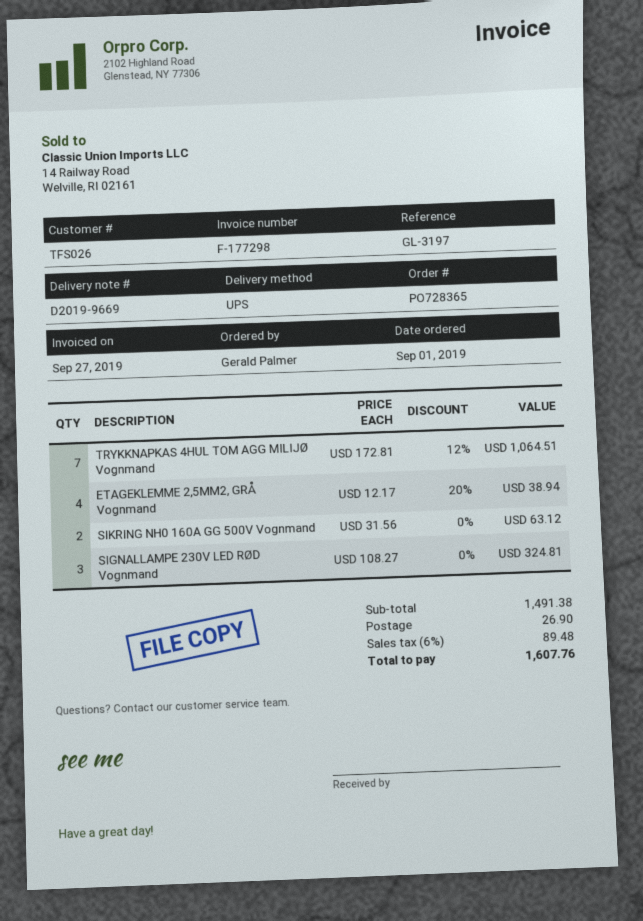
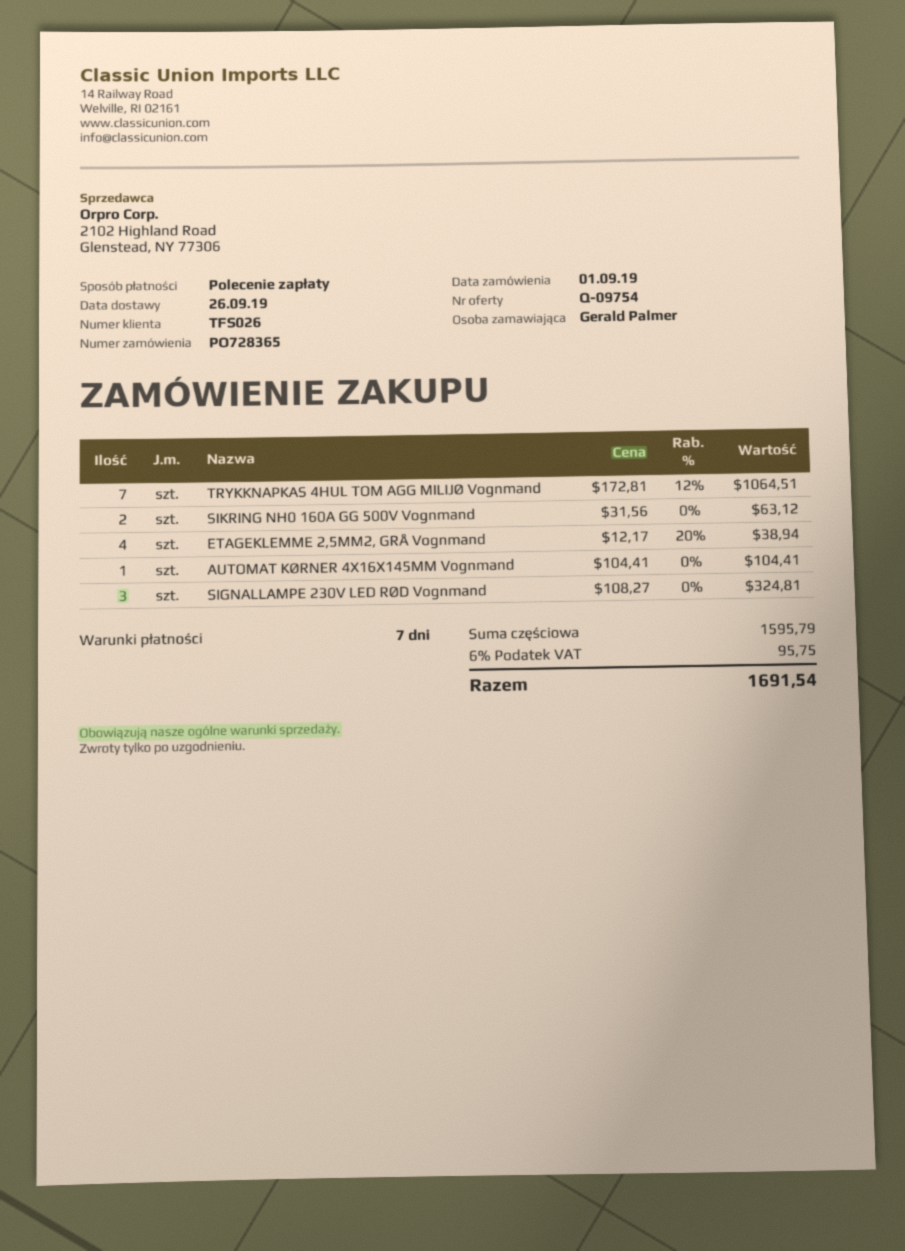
AUTOMAT KØRNER 4X16X145MM Vognmand: none -> 1 x 104.41 = 104.41
subtotal: 1491.38 -> 1595.79
shipping: 26.90 -> none
tax: 6% = 89.48 -> 6% = 95.75
total: 1607.76 -> 1691.54

